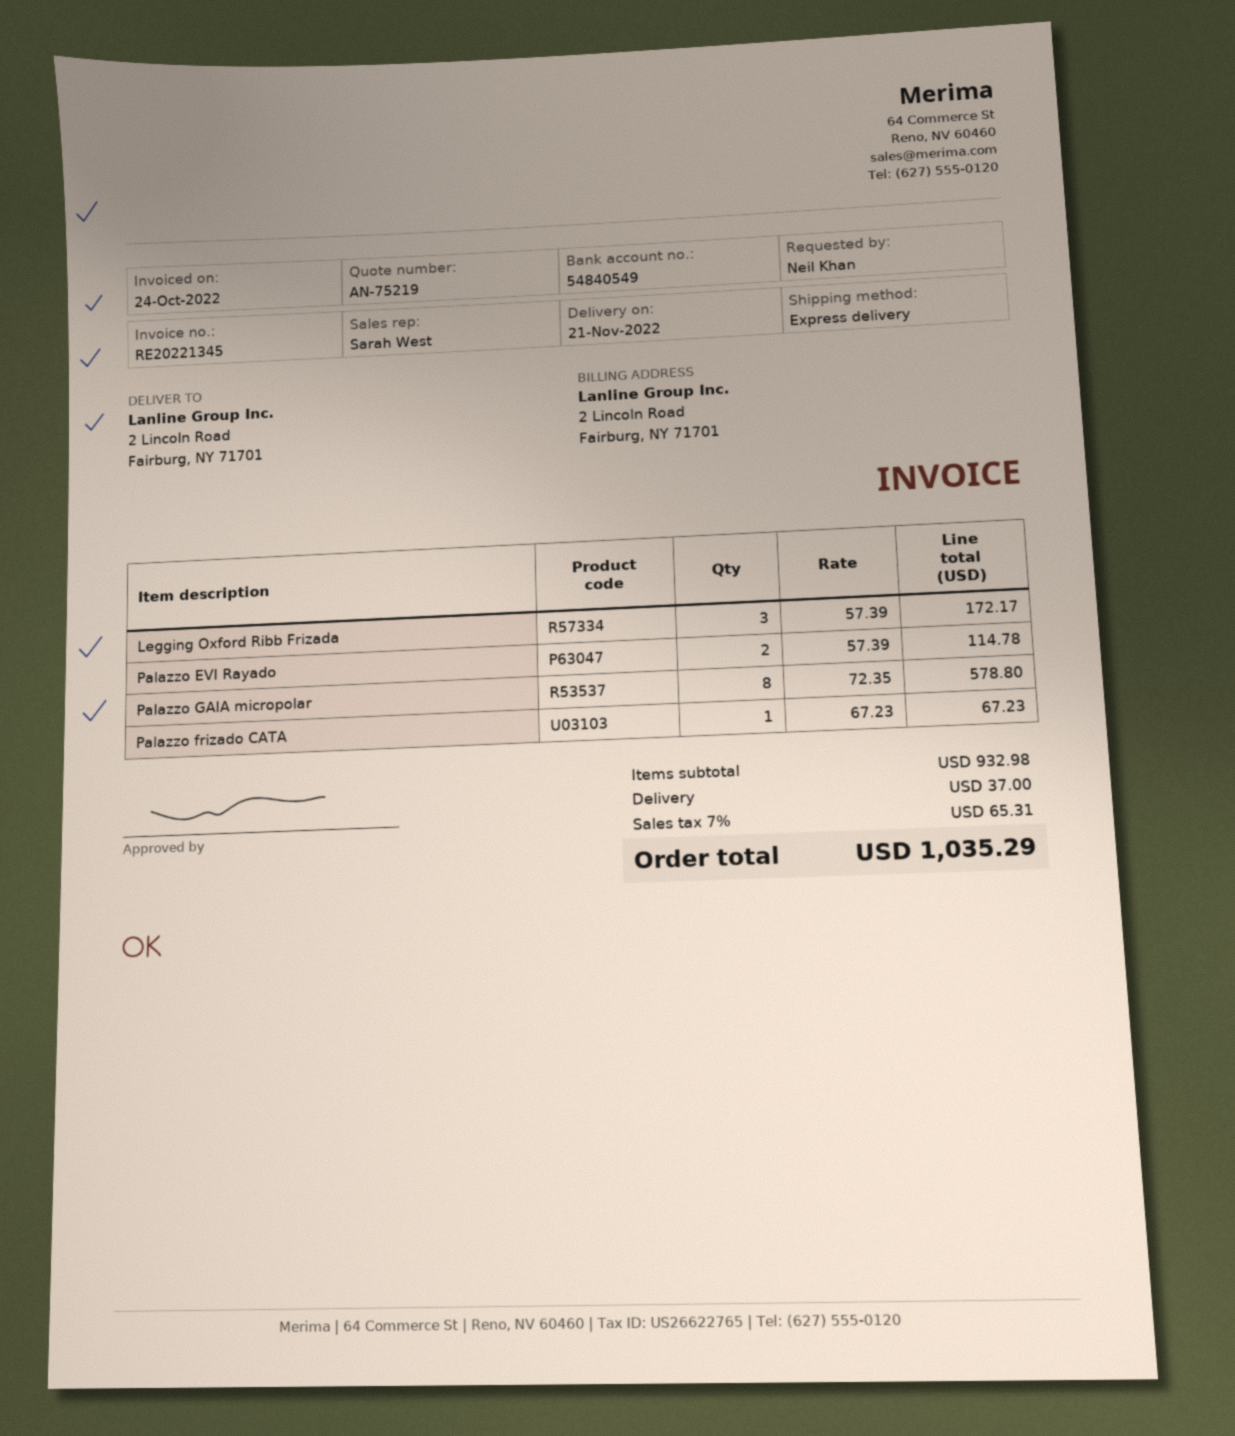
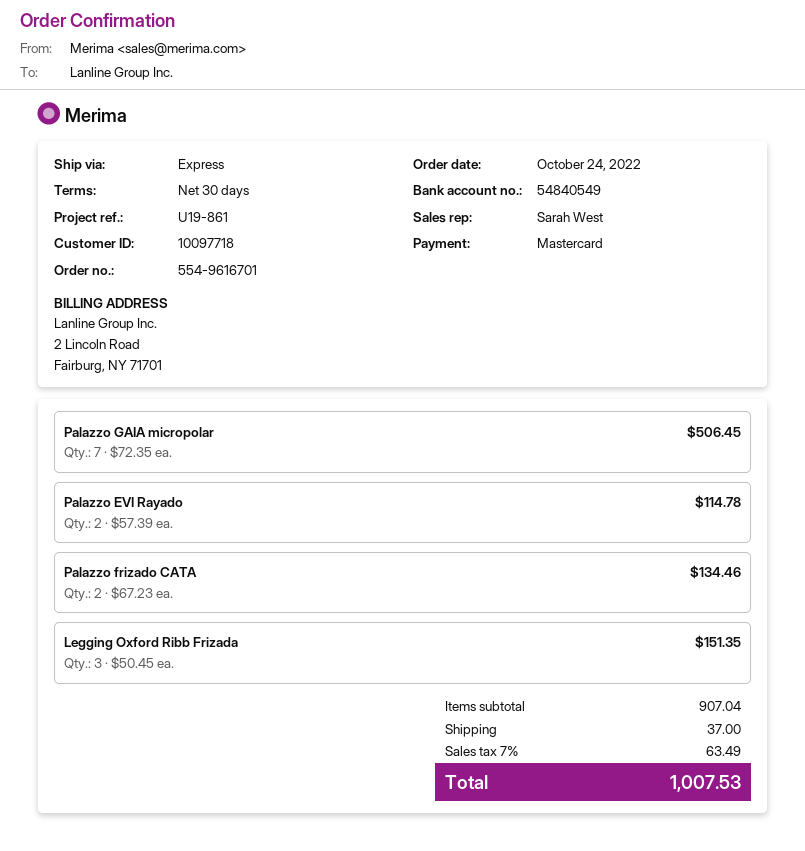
Legging Oxford Ribb Frizada: 3 x 57.39 = 172.17 -> 3 x 50.45 = 151.35
Palazzo GAIA micropolar: 8 x 72.35 = 578.80 -> 7 x 72.35 = 506.45
Palazzo frizado CATA: 1 x 67.23 = 67.23 -> 2 x 67.23 = 134.46
subtotal: 932.98 -> 907.04
tax: 7% = 65.31 -> 7% = 63.49
total: 1035.29 -> 1007.53

